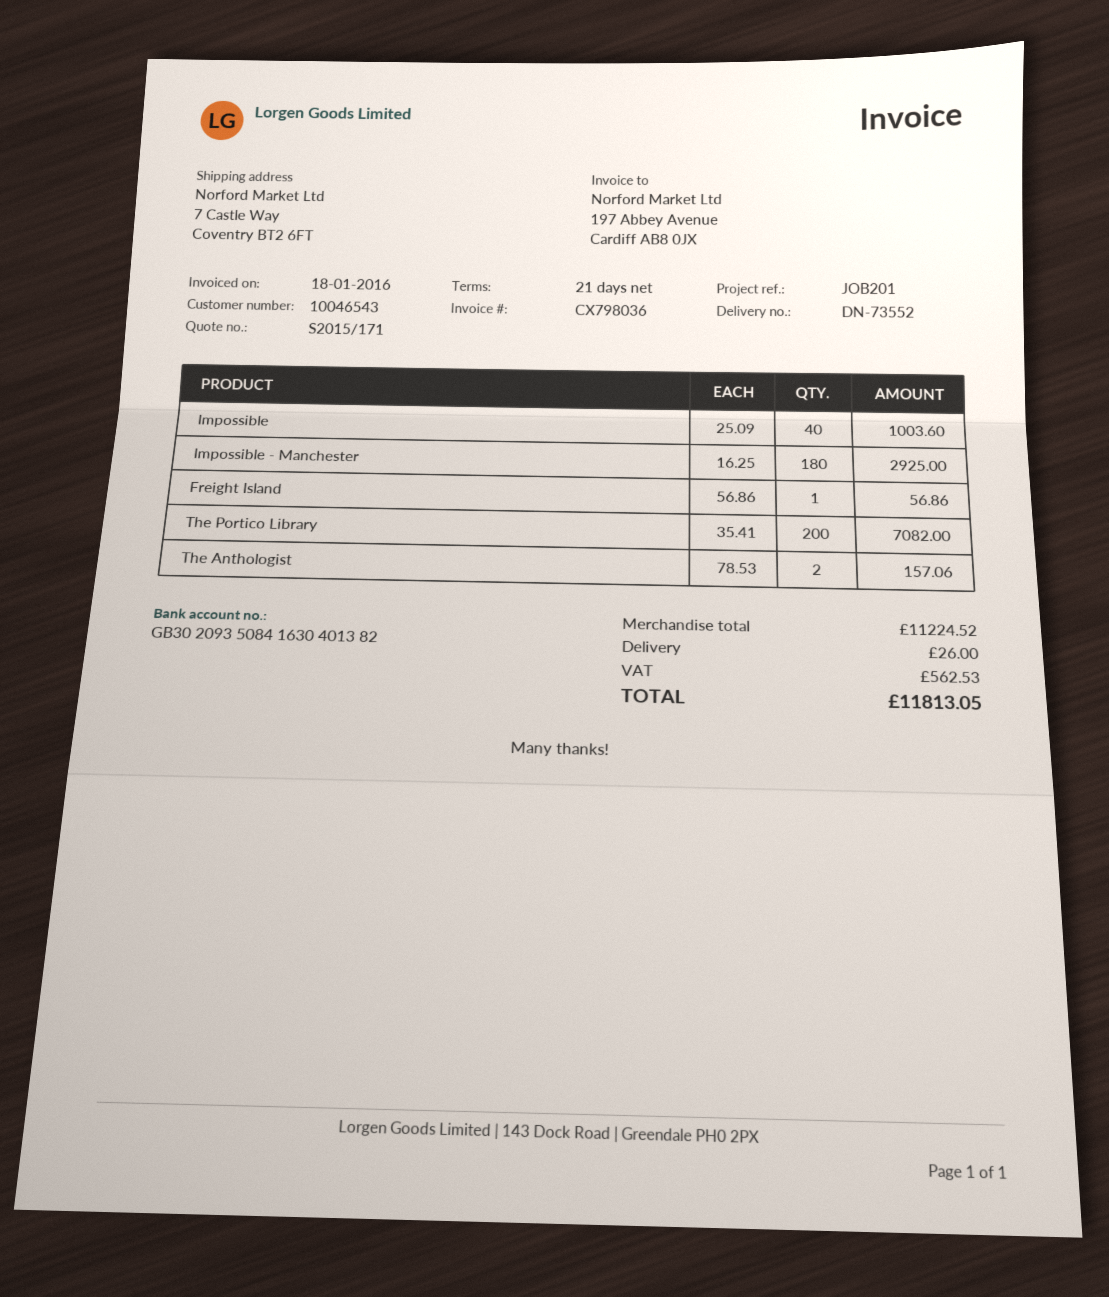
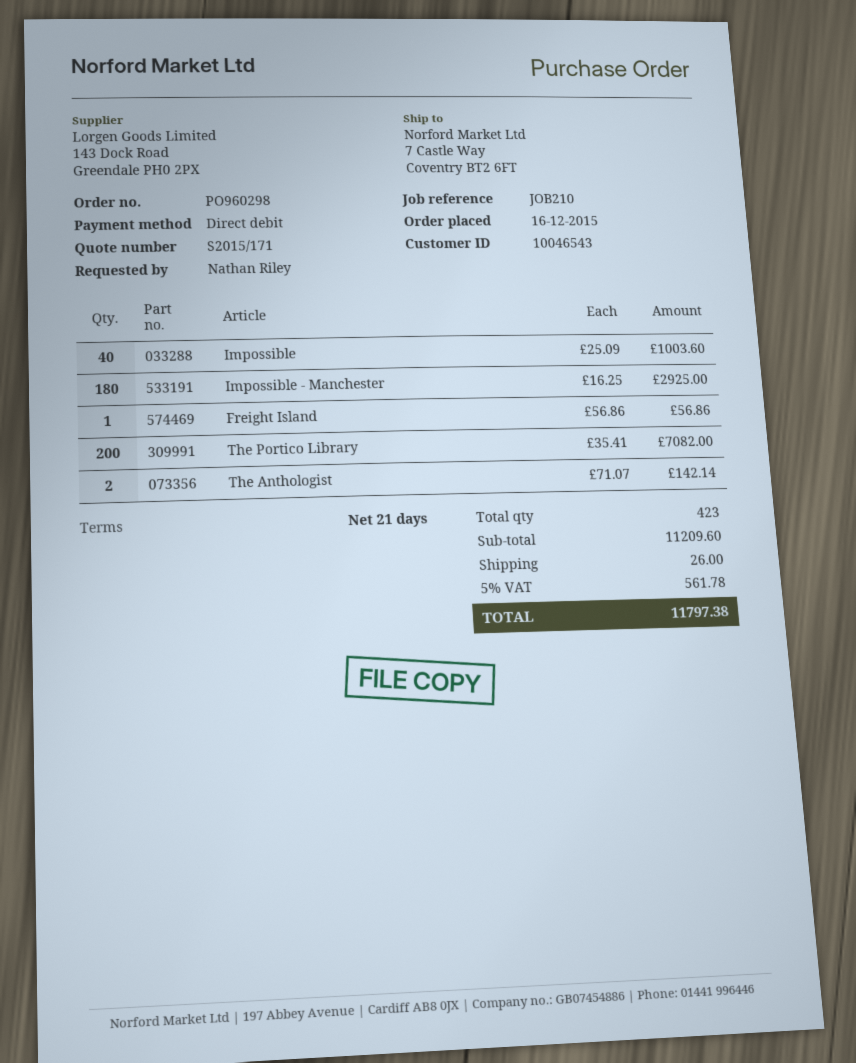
reference: JOB201 -> JOB210
The Anthologist: 2 x 78.53 = 157.06 -> 2 x 71.07 = 142.14
subtotal: 11224.52 -> 11209.60
tax: 562.53 -> 561.78
total: 11813.05 -> 11797.38

